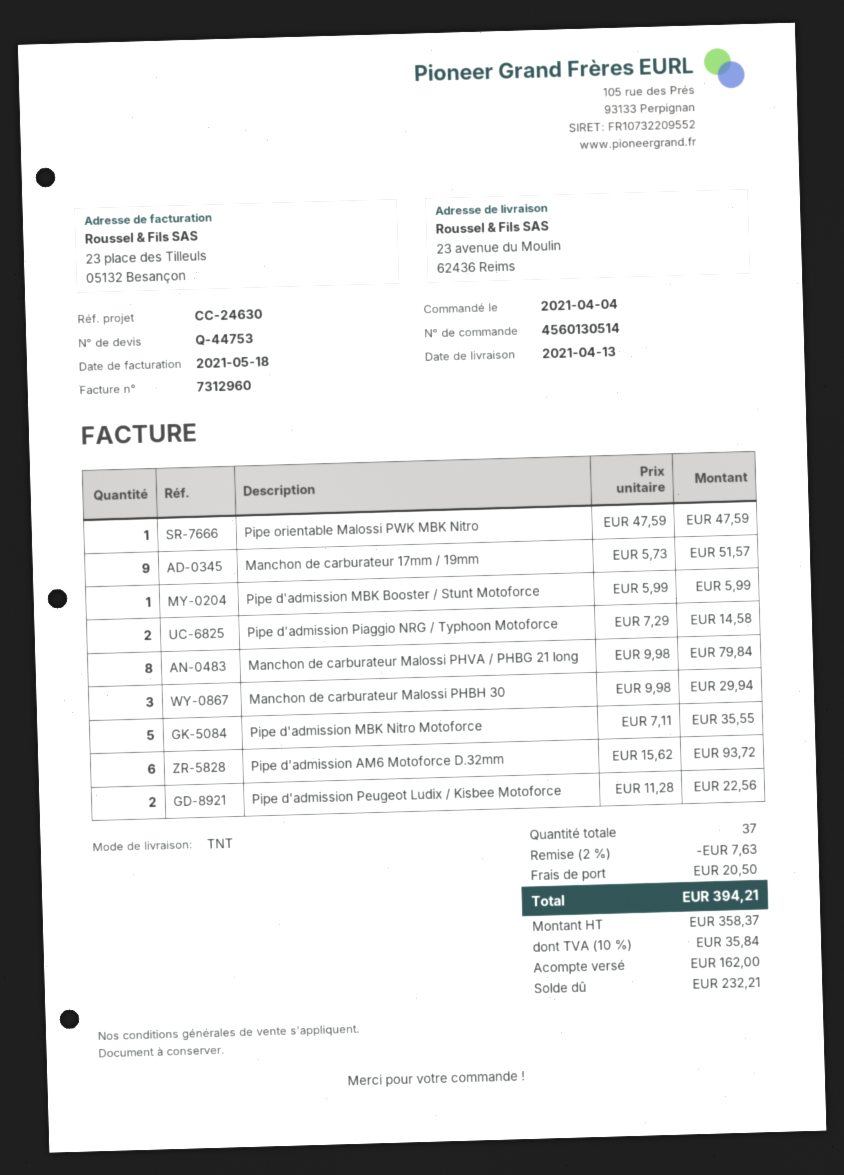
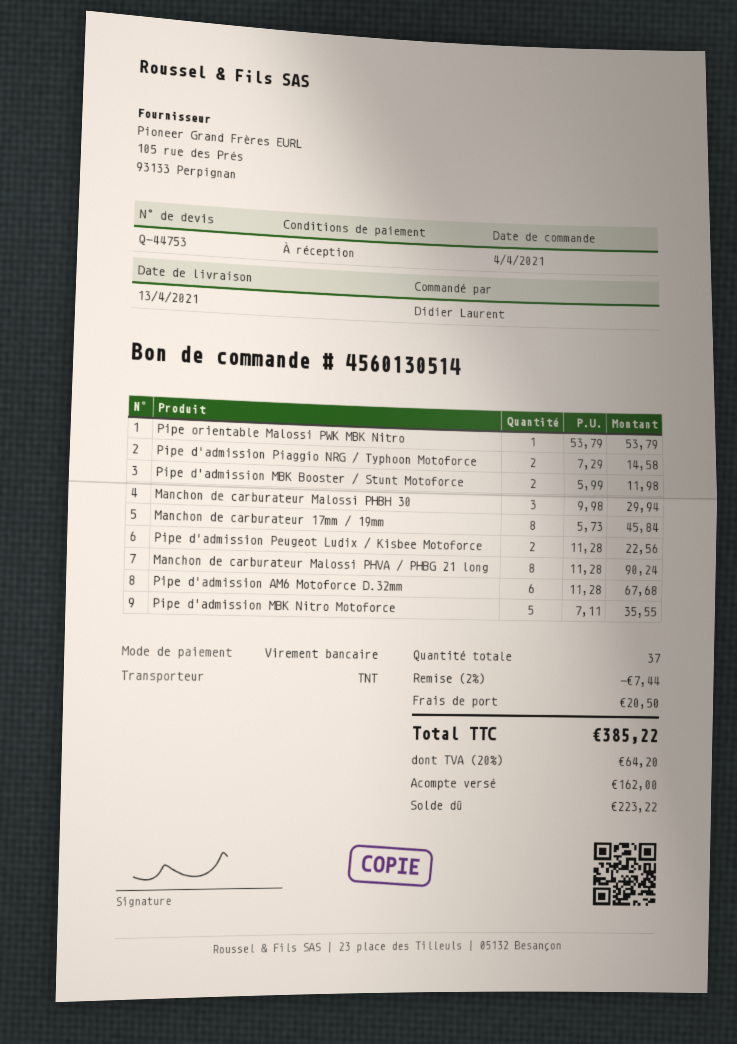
Pipe orientable Malossi PWK MBK Nitro: 1 x 47.59 = 47.59 -> 1 x 53.79 = 53.79
Manchon de carburateur 17mm / 19mm: 9 x 5.73 = 51.57 -> 8 x 5.73 = 45.84
Pipe d'admission MBK Booster / Stunt Motoforce: 1 x 5.99 = 5.99 -> 2 x 5.99 = 11.98
Manchon de carburateur Malossi PHVA / PHBG 21 long: 8 x 9.98 = 79.84 -> 8 x 11.28 = 90.24
Pipe d'admission AM6 Motoforce D.32mm: 6 x 15.62 = 93.72 -> 6 x 11.28 = 67.68
discount: 2% = 7.63 -> 2% = 7.44
tax: 10% = 35.84 -> 20% = 64.20
total: 394.21 -> 385.22
balance: 232.21 -> 223.22

